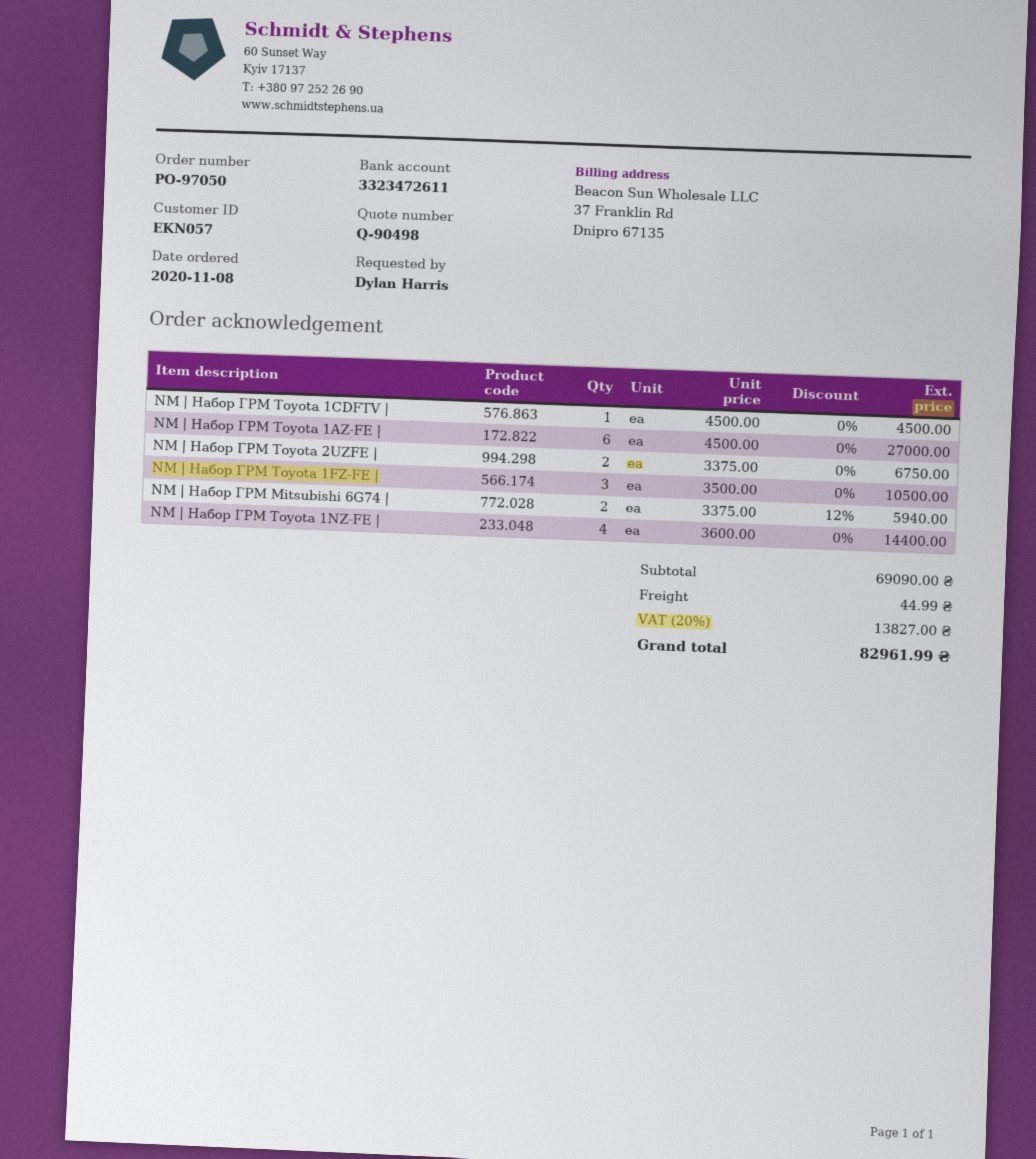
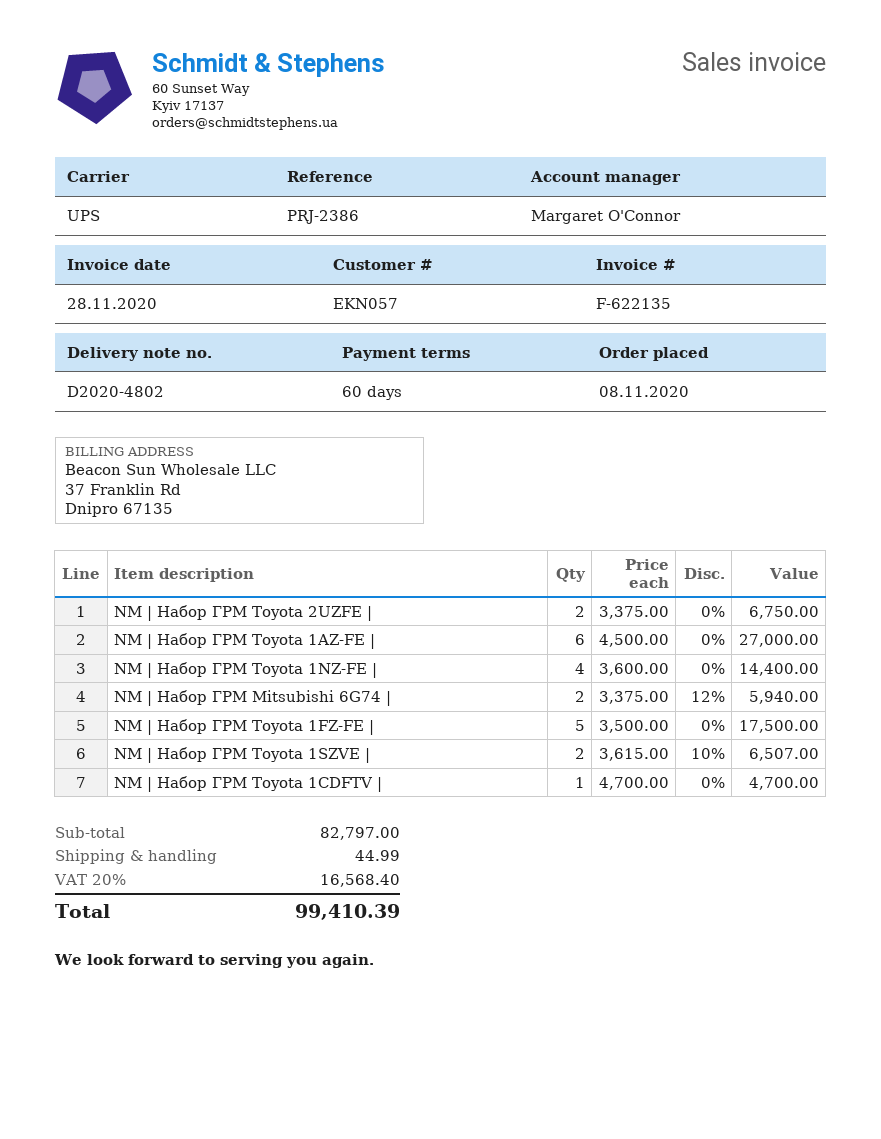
NM | Набор ГРМ Toyota 1CDFTV |: 1 x 4500.00 = 4500.00 -> 1 x 4700.00 = 4700.00
NM | Набор ГРМ Toyota 1FZ-FE |: 3 x 3500.00 = 10500.00 -> 5 x 3500.00 = 17500.00
NM | Набор ГРМ Toyota 1SZVE |: none -> 2 x 3615.00 - 10% = 6507.00
subtotal: 69090.00 -> 82797.00
tax: 20% = 13827.00 -> 20% = 16568.40
total: 82961.99 -> 99410.39

